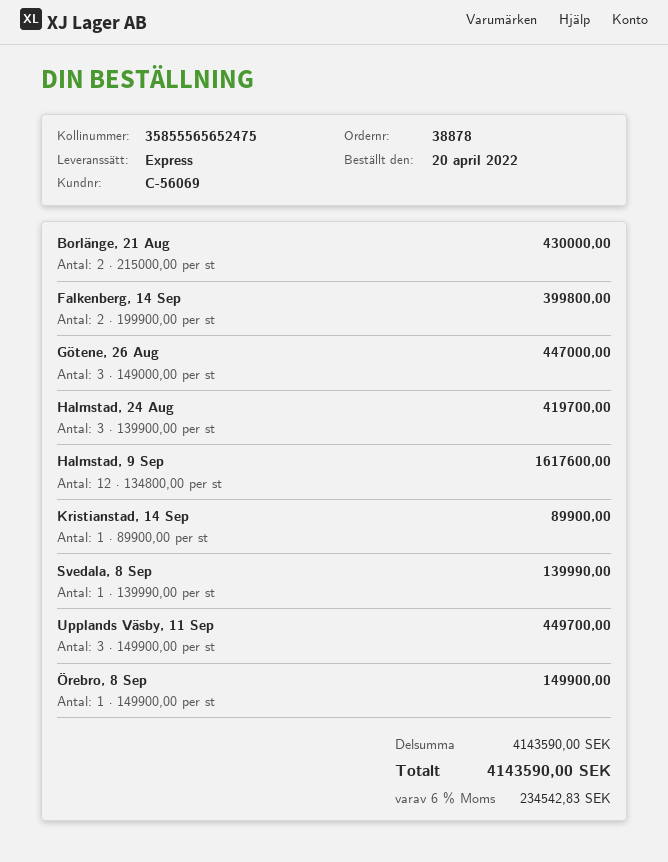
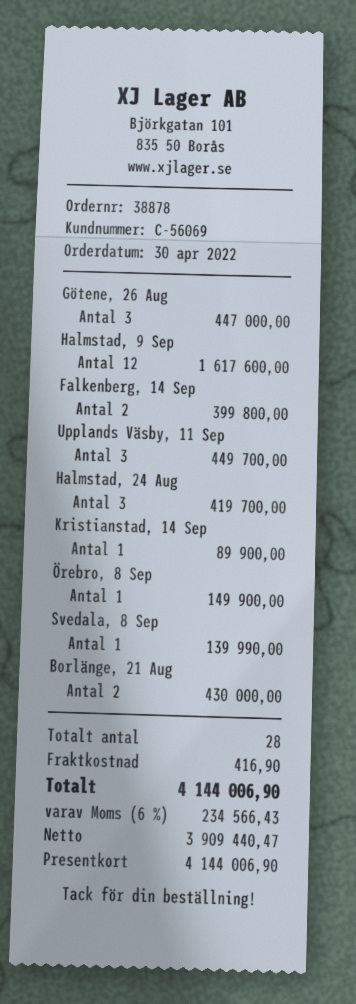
order date: 2022-04-20 -> 2022-04-30
shipping: none -> 416.90
tax: 6% = 234542.83 -> 6% = 234566.43
total: 4143590.00 -> 4144006.90

